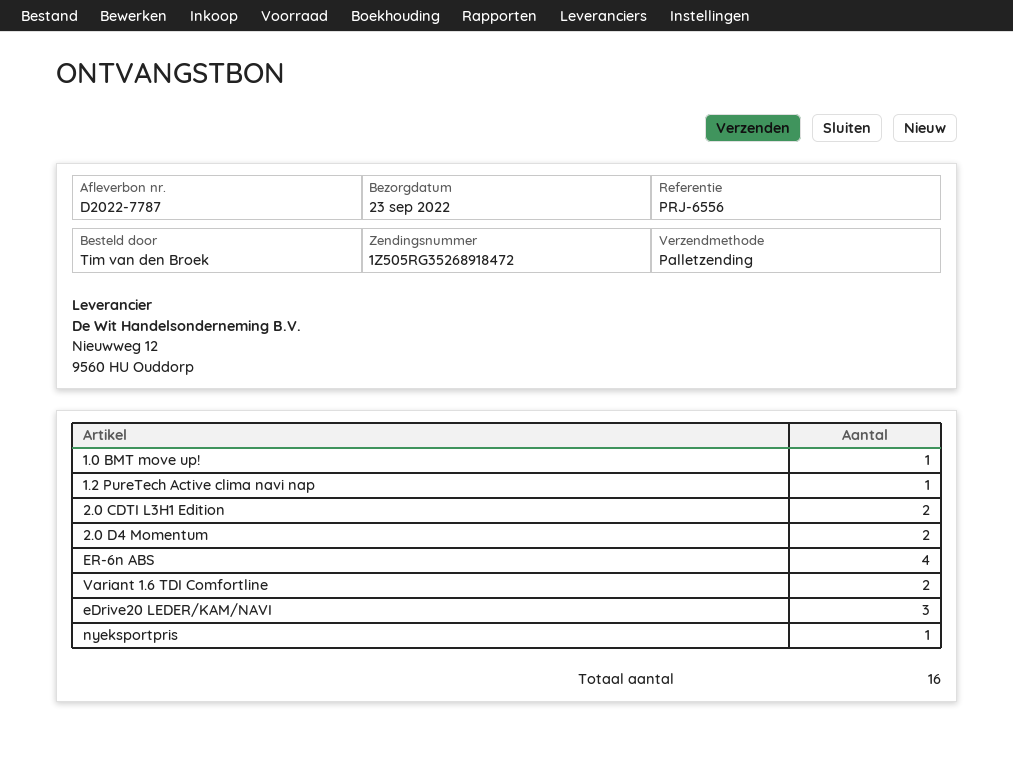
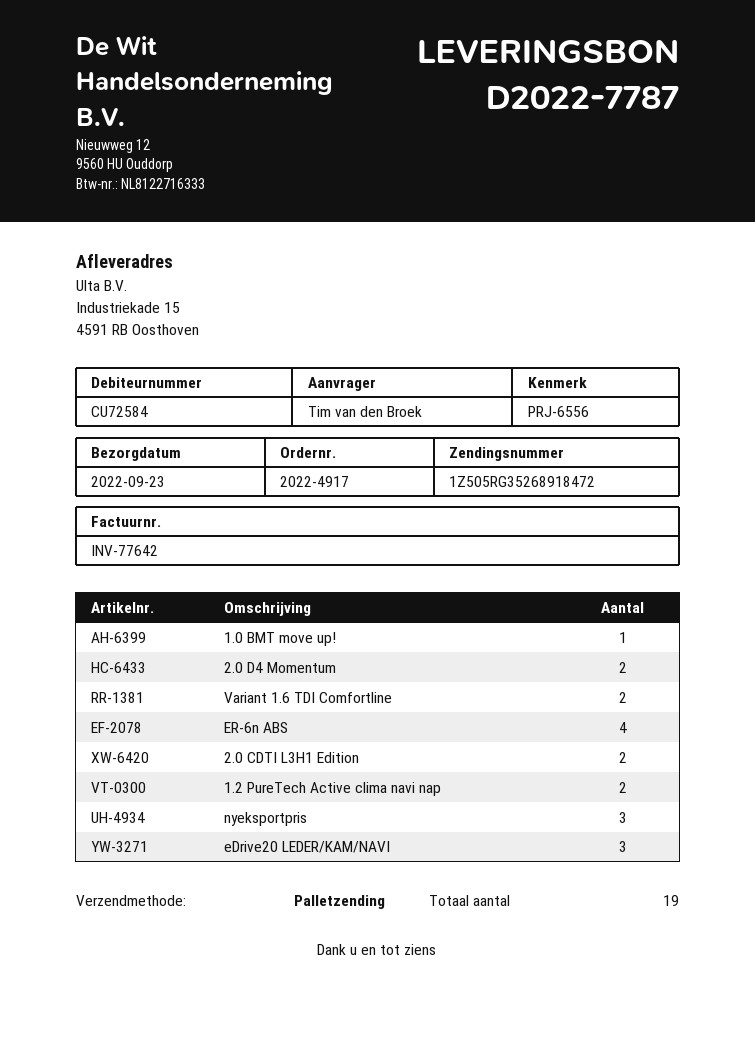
1.2 PureTech Active clima navi nap: 1 -> 2
nyeksportpris: 1 -> 3
total quantity: 16 -> 19

